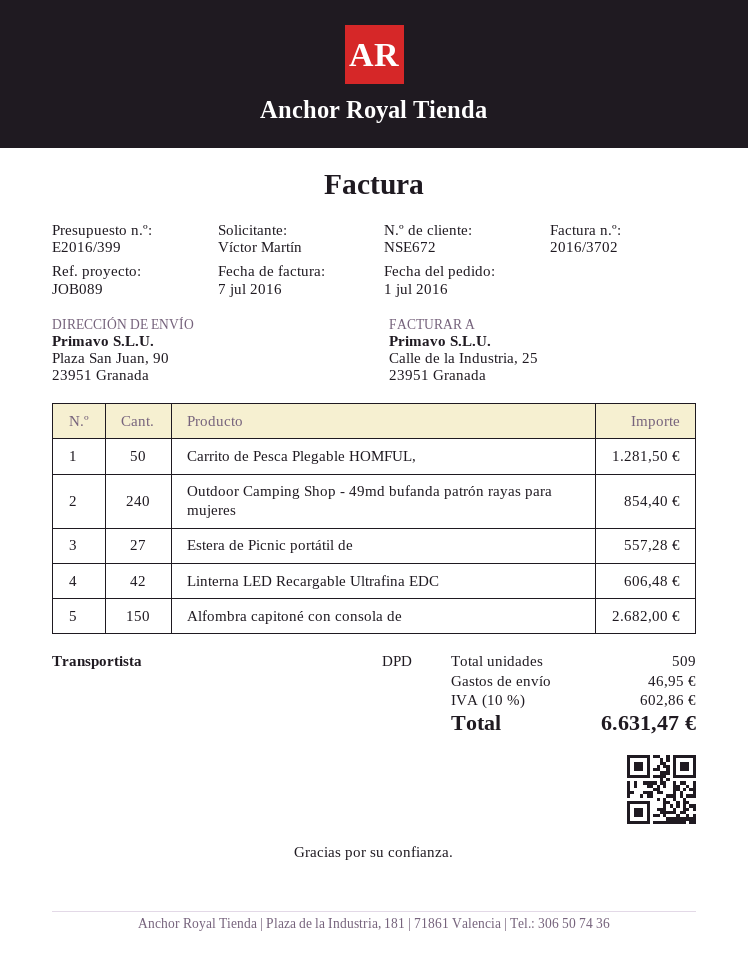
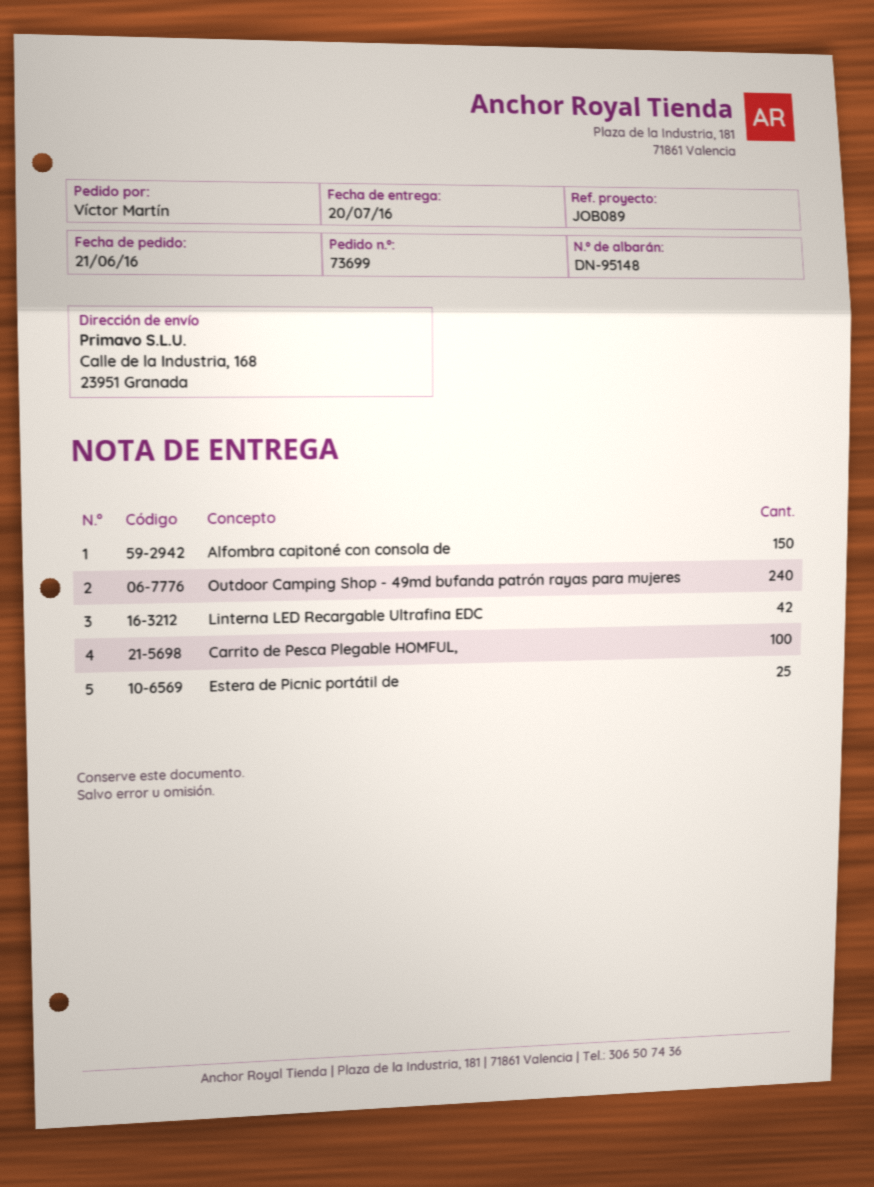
order date: 2016-07-01 -> 2016-06-21
ship to: Plaza San Juan, 90, 23951 Granada -> Calle de la Industria, 168, 23951 Granada
Carrito de Pesca Plegable HOMFUL,: 50 -> 100
Estera de Picnic portátil de: 27 -> 25

